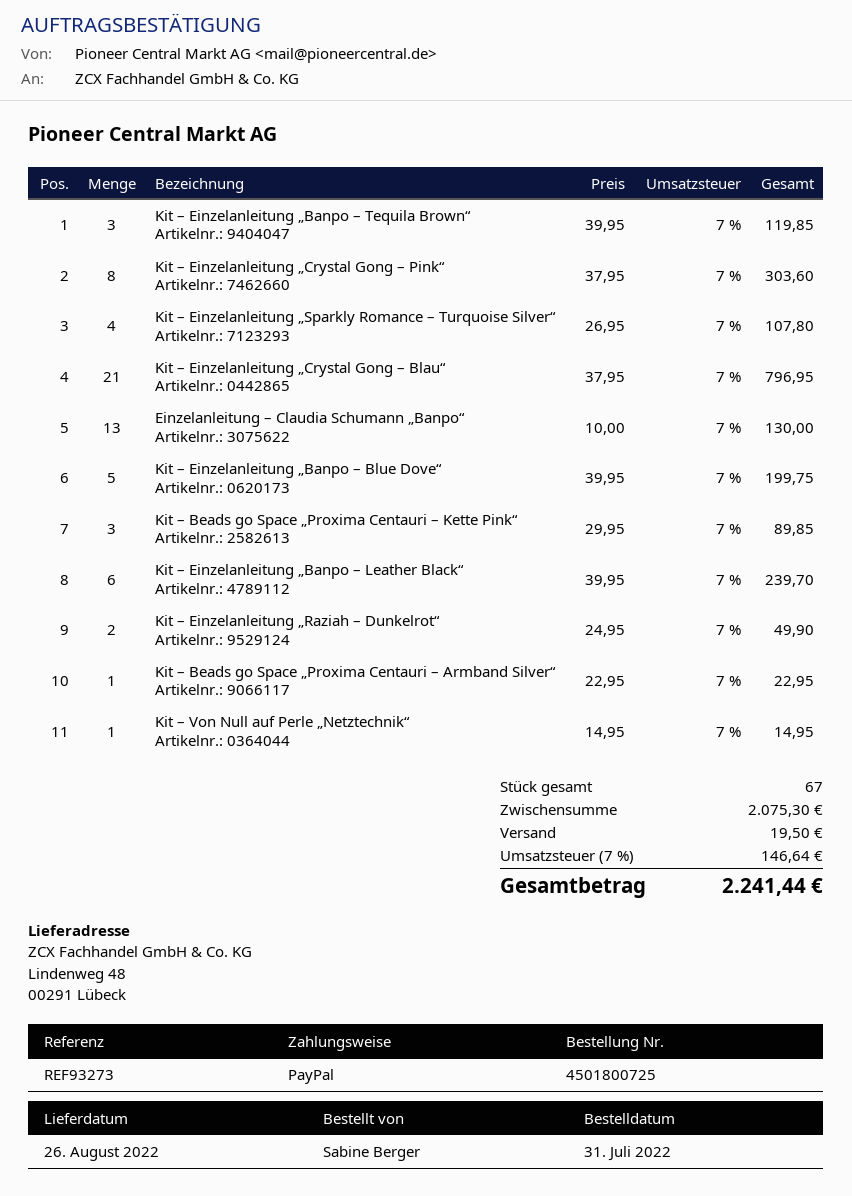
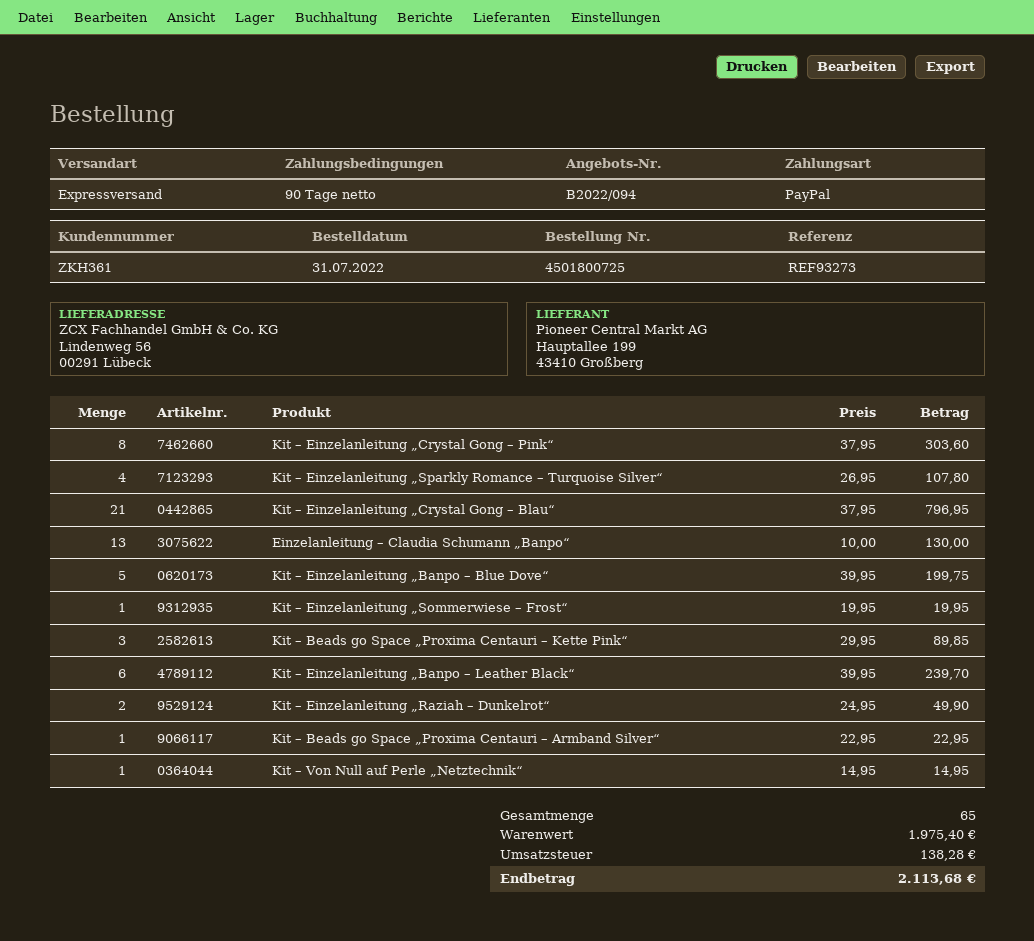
ship to: Lindenweg 48, 00291 Lübeck -> Lindenweg 56, 00291 Lübeck
Kit – Einzelanleitung „Banpo – Tequila Brown“: 3 x 39.95 = 119.85 -> none
Kit – Einzelanleitung „Sommerwiese – Frost“: none -> 1 x 19.95 = 19.95
total quantity: 67 -> 65
subtotal: 2075.30 -> 1975.40
shipping: 19.50 -> none
tax: 146.64 -> 138.28
total: 2241.44 -> 2113.68

